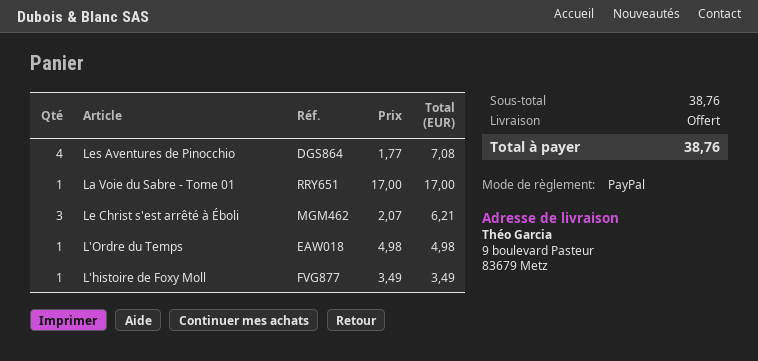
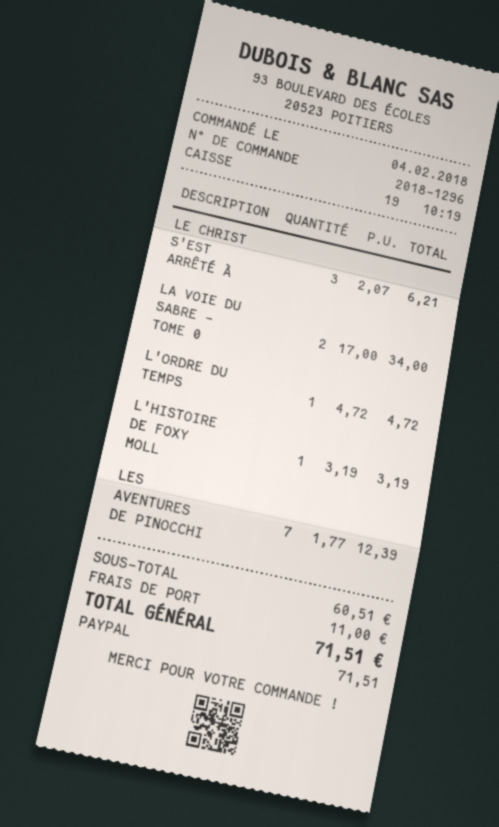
Les Aventures de Pinocchio: 4 x 1.77 = 7.08 -> 7 x 1.77 = 12.39
La Voie du Sabre - Tome 01: 1 x 17.00 = 17.00 -> 2 x 17.00 = 34.00
L'Ordre du Temps: 1 x 4.98 = 4.98 -> 1 x 4.72 = 4.72
L'histoire de Foxy Moll: 1 x 3.49 = 3.49 -> 1 x 3.19 = 3.19
subtotal: 38.76 -> 60.51
shipping: 0.00 -> 11.00
total: 38.76 -> 71.51

